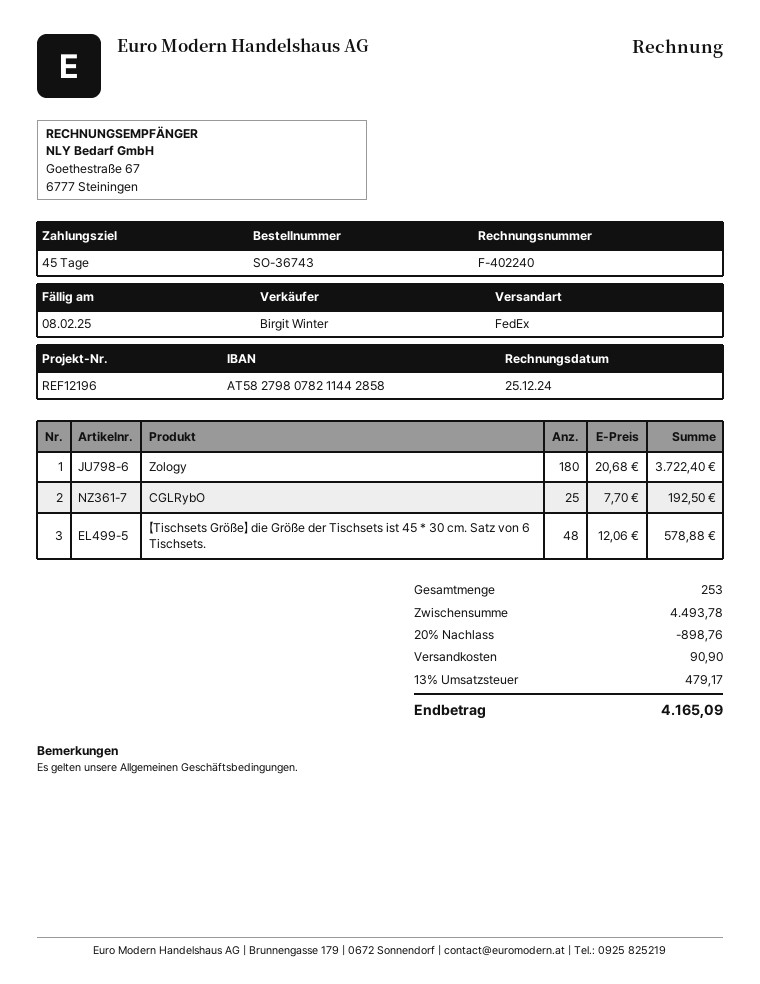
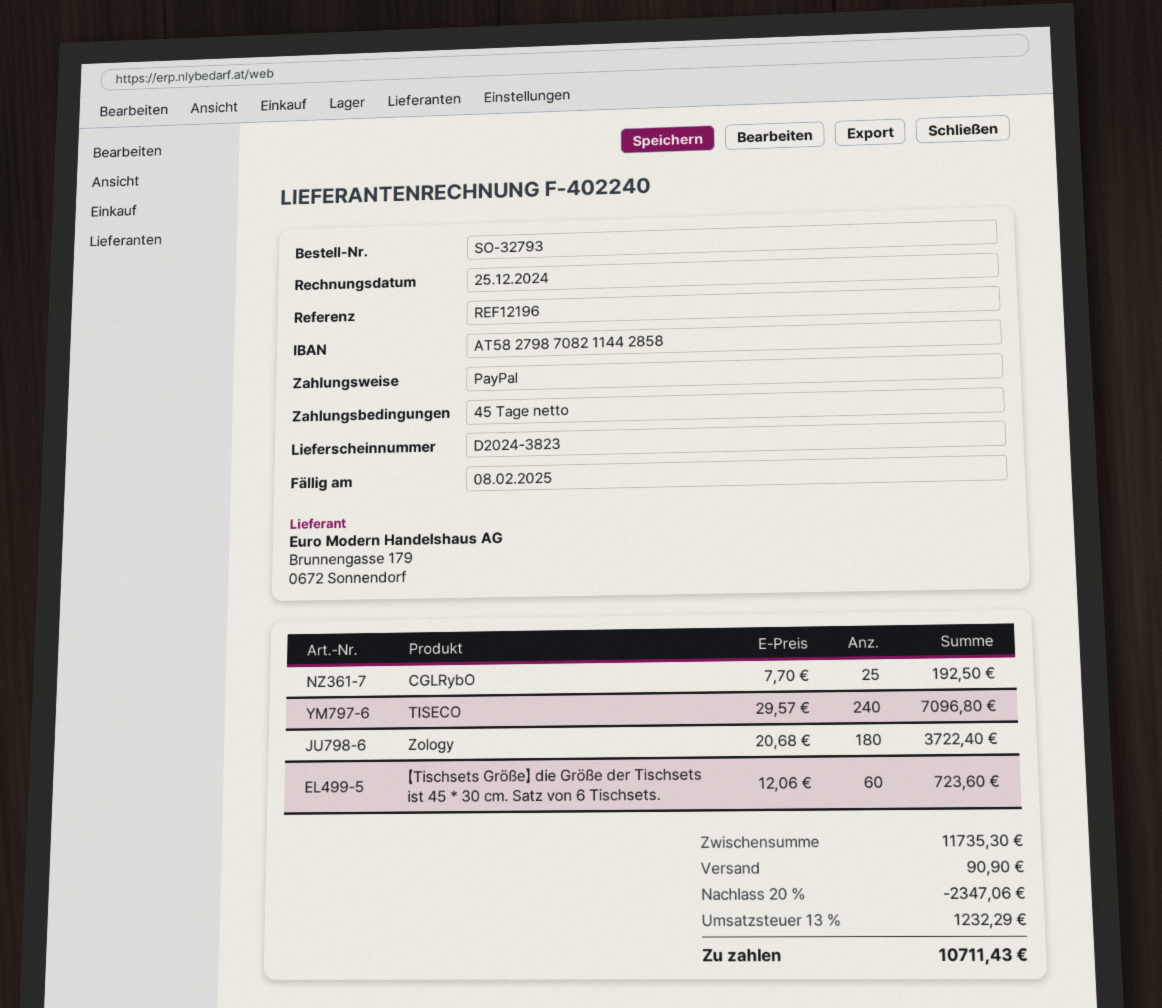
order number: SO-36743 -> SO-32793
bank account: AT582798078211442858 -> AT582798708211442858
【Tischsets Größe】 die Größe der Tischsets ist 45 * 30 cm. Satz von 6 Tischsets.: 48 x 12.06 = 578.88 -> 60 x 12.06 = 723.60
TISECO: none -> 240 x 29.57 = 7096.80
subtotal: 4493.78 -> 11735.30
discount: 20% = 898.76 -> 20% = 2347.06
tax: 13% = 479.17 -> 13% = 1232.29
total: 4165.09 -> 10711.43

